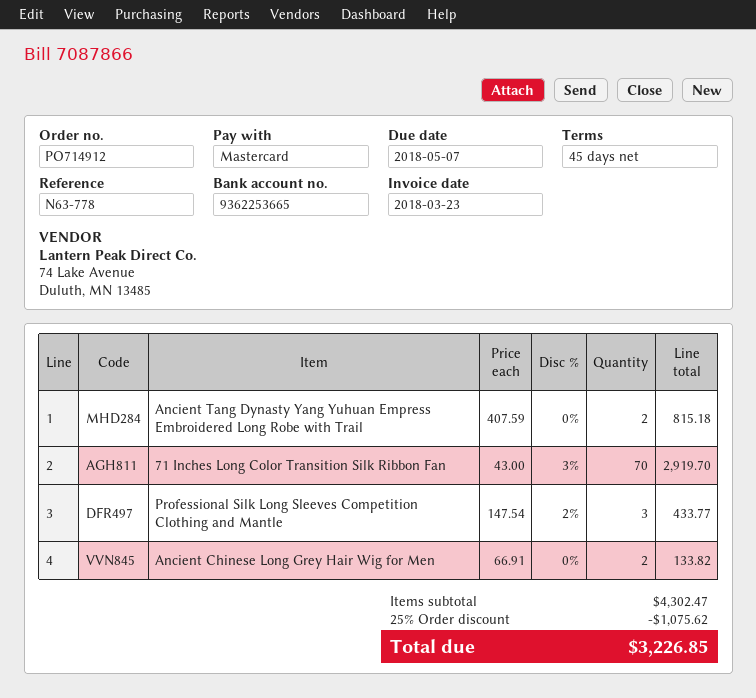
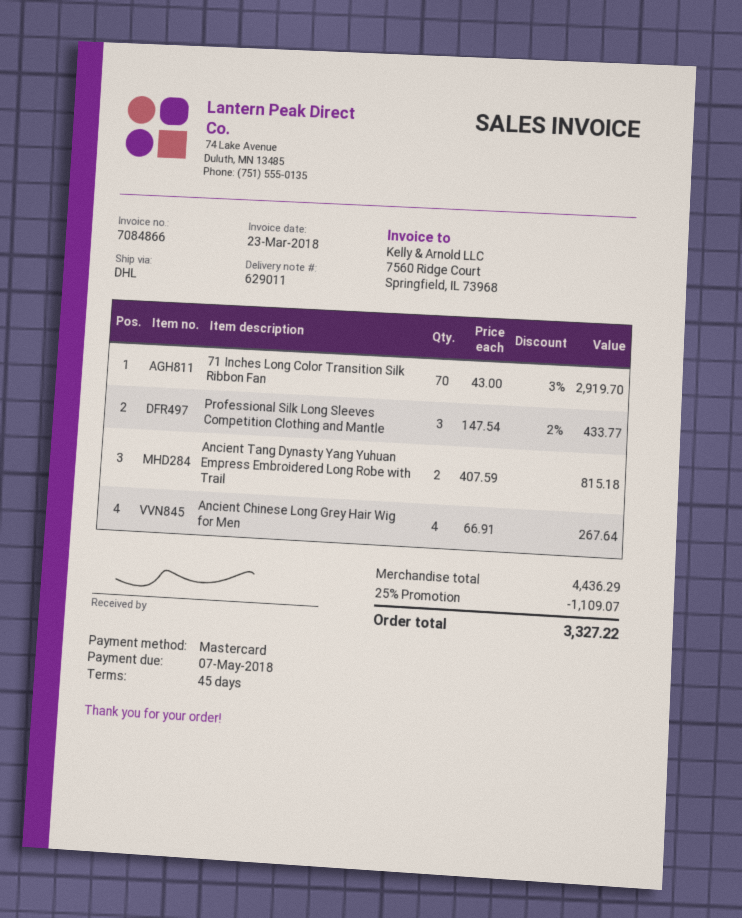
invoice number: 7087866 -> 7084866
Ancient Chinese Long Grey Hair Wig for Men: 2 x 66.91 = 133.82 -> 4 x 66.91 = 267.64
subtotal: 4302.47 -> 4436.29
discount: 25% = 1075.62 -> 25% = 1109.07
total: 3226.85 -> 3327.22

